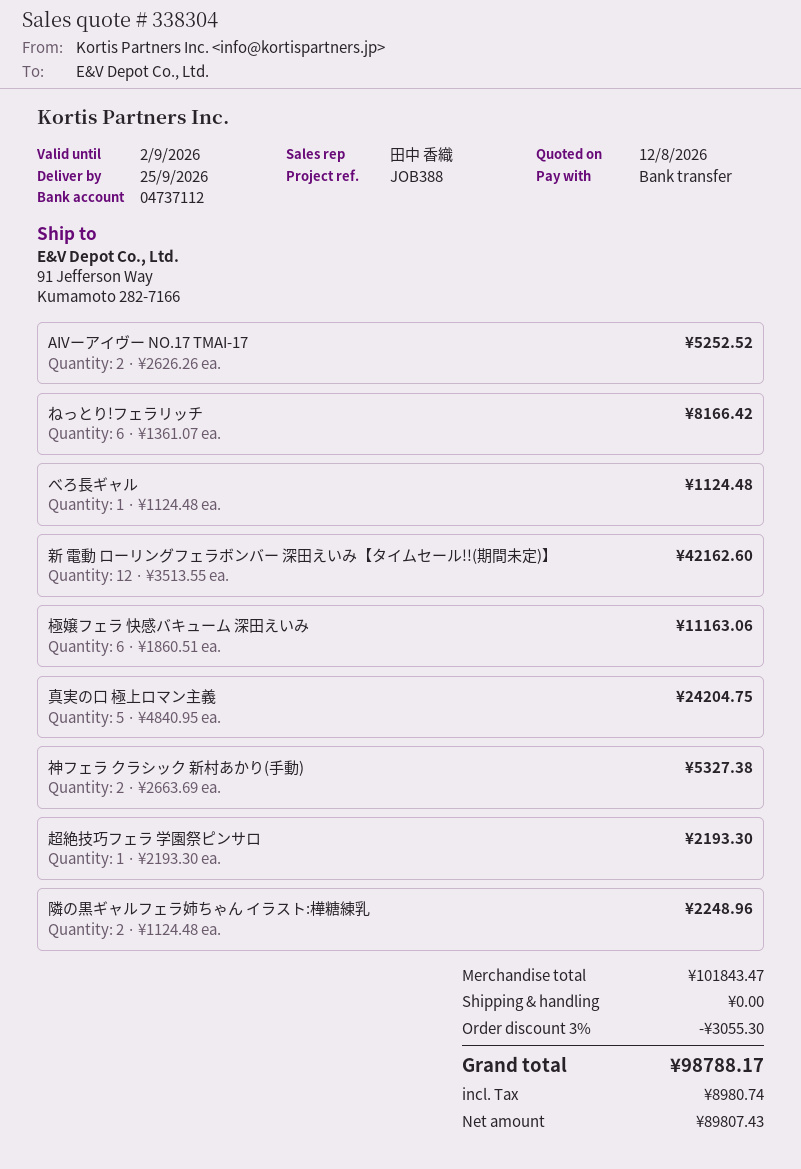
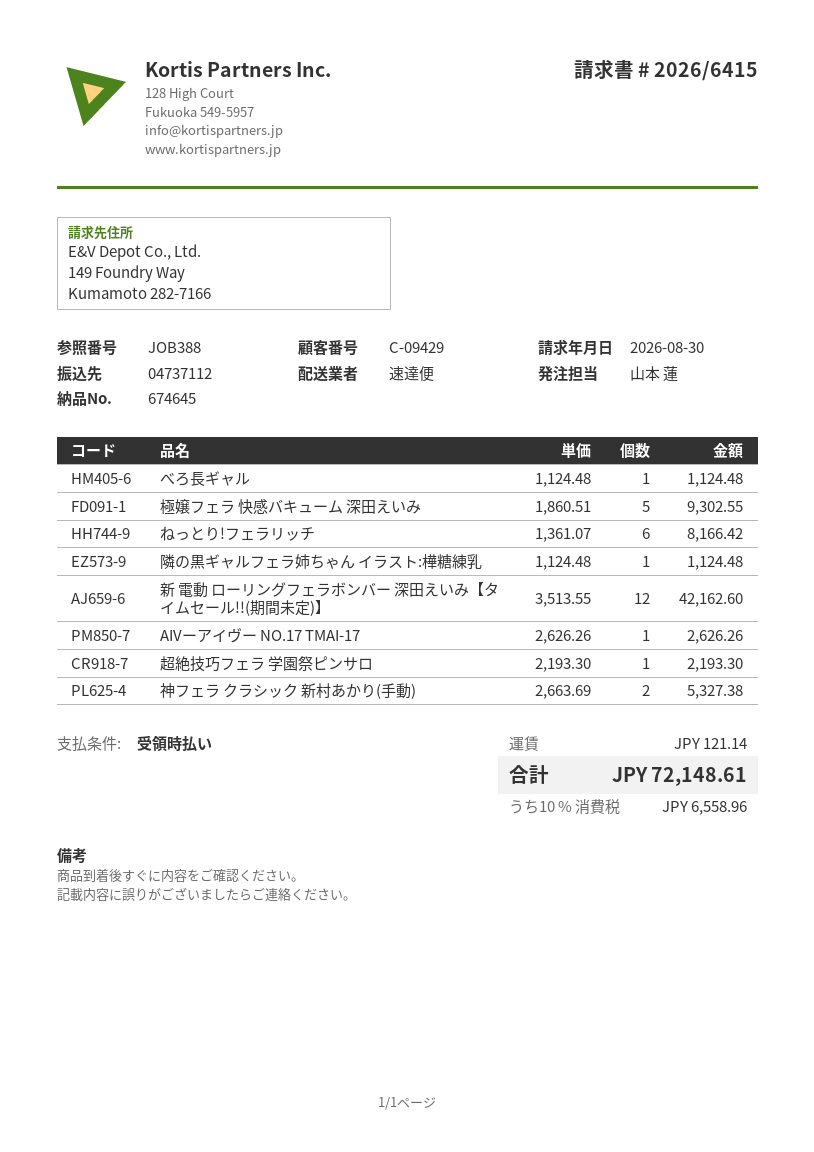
AIVーアイヴー NO.17 TMAI-17: 2 x 2626.26 = 5252.52 -> 1 x 2626.26 = 2626.26
極嬢フェラ 快感バキューム 深田えいみ: 6 x 1860.51 = 11163.06 -> 5 x 1860.51 = 9302.55
真実の口 極上ロマン主義: 5 x 4840.95 = 24204.75 -> none
隣の黒ギャルフェラ姉ちゃん イラスト:樺糖練乳: 2 x 1124.48 = 2248.96 -> 1 x 1124.48 = 1124.48
discount: 3% = 3055.30 -> none
shipping: 0.00 -> 121.14
tax: 8980.74 -> 6558.96
total: 98788.17 -> 72148.61

